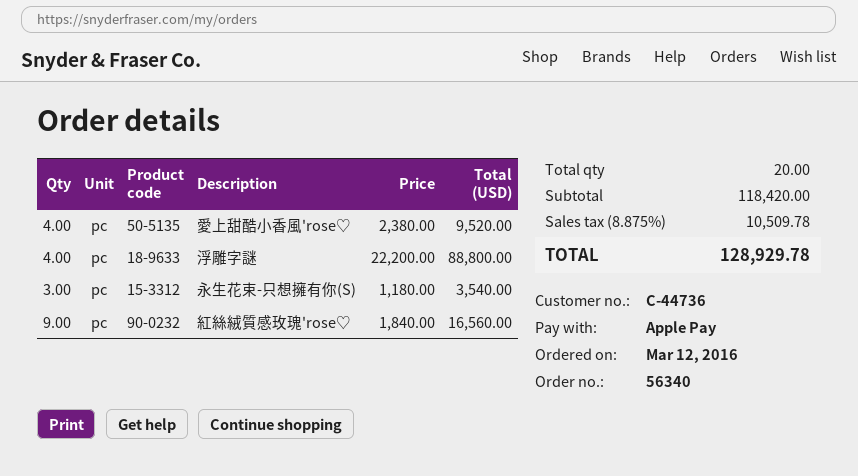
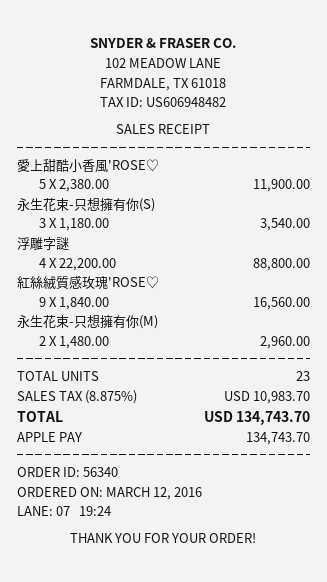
愛上甜酷小香風'rose♡: 4 x 2380.00 = 9520.00 -> 5 x 2380.00 = 11900.00
永生花束-只想擁有你(M): none -> 2 x 1480.00 = 2960.00
total quantity: 20 -> 23
tax: 8.875% = 10509.78 -> 8.875% = 10983.70
total: 128929.78 -> 134743.70

